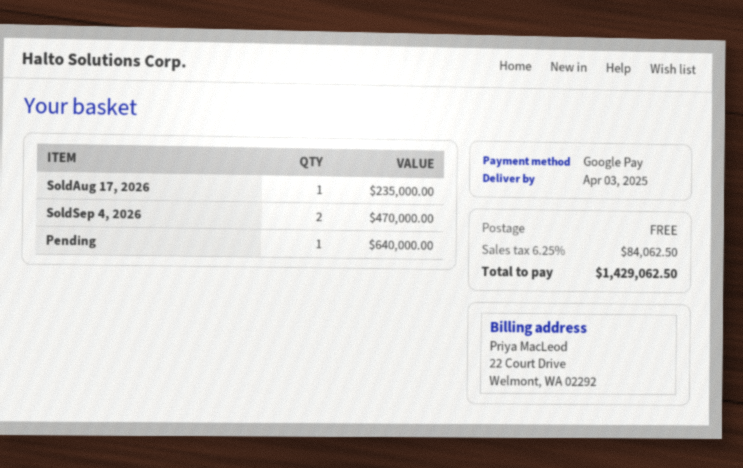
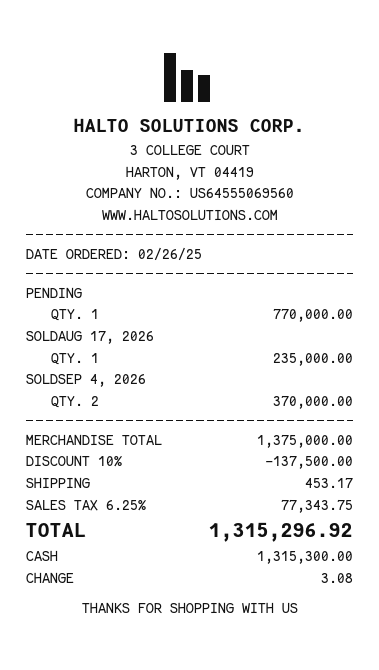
payment method: Google Pay -> cash
SoldSep 4, 2026: 2 for 470000.00 -> 2 for 370000.00
Pending: 1 for 640000.00 -> 1 for 770000.00
discount: none -> 10% = 137500.00
shipping: 0.00 -> 453.17
tax: 6.25% = 84062.50 -> 6.25% = 77343.75
total: 1429062.50 -> 1315296.92

